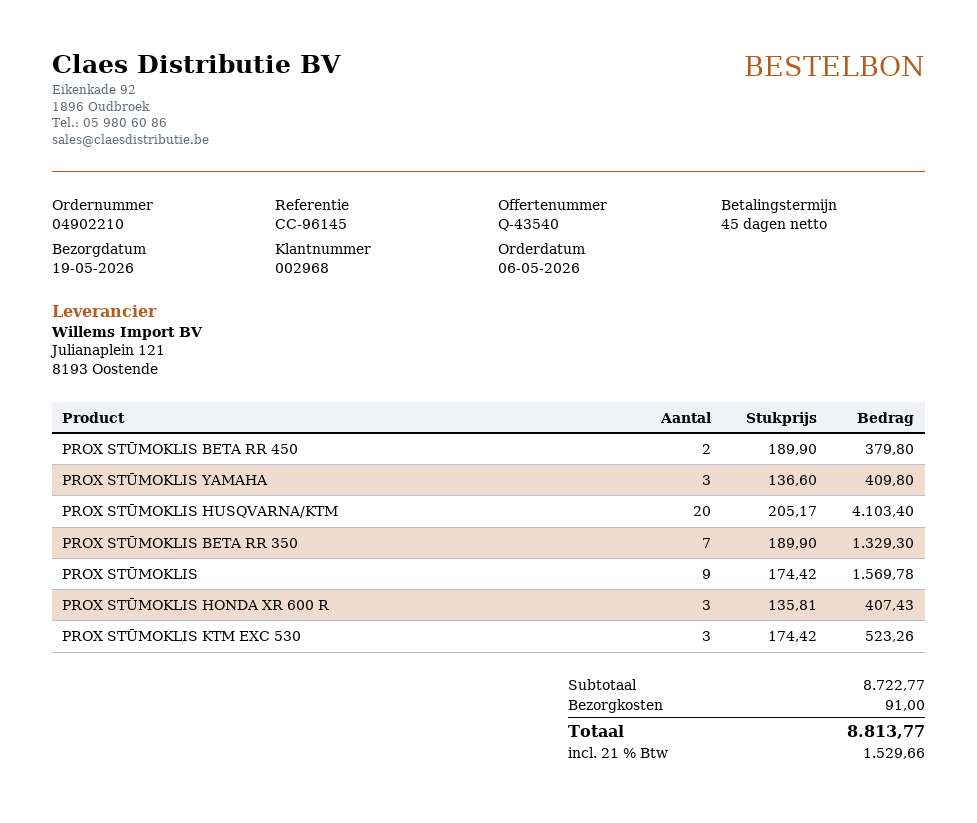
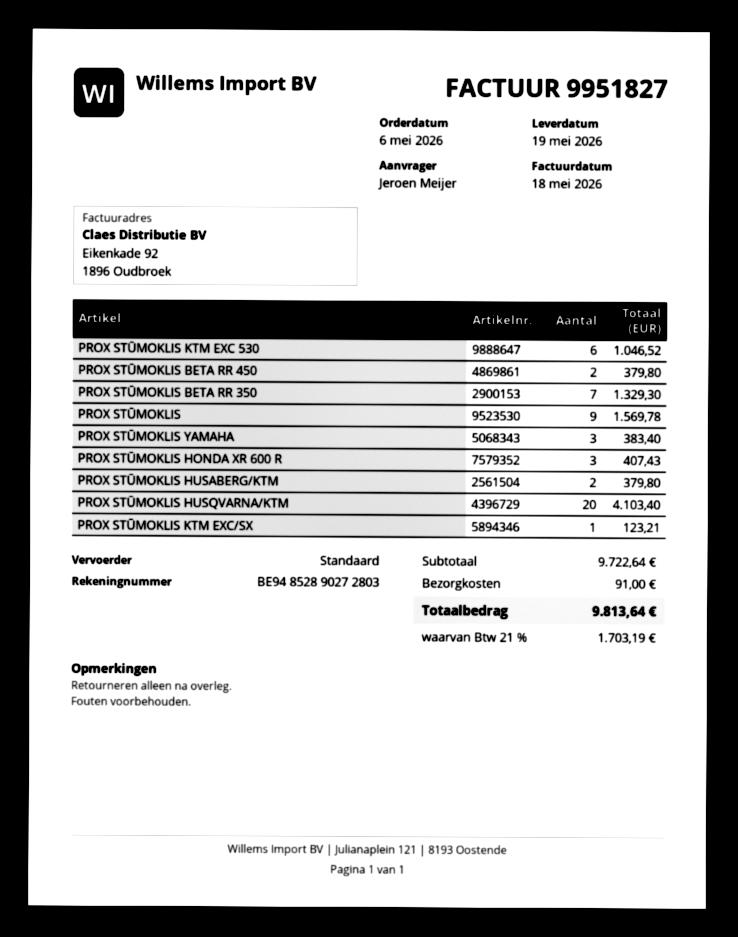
PROX STŪMOKLIS YAMAHA: 3 for 409.80 -> 3 for 383.40
PROX STŪMOKLIS KTM EXC 530: 3 for 523.26 -> 6 for 1046.52
PROX STŪMOKLIS HUSABERG/KTM: none -> 2 for 379.80
PROX STŪMOKLIS KTM EXC/SX: none -> 1 for 123.21
subtotal: 8722.77 -> 9722.64
tax: 21% = 1529.66 -> 21% = 1703.19
total: 8813.77 -> 9813.64

